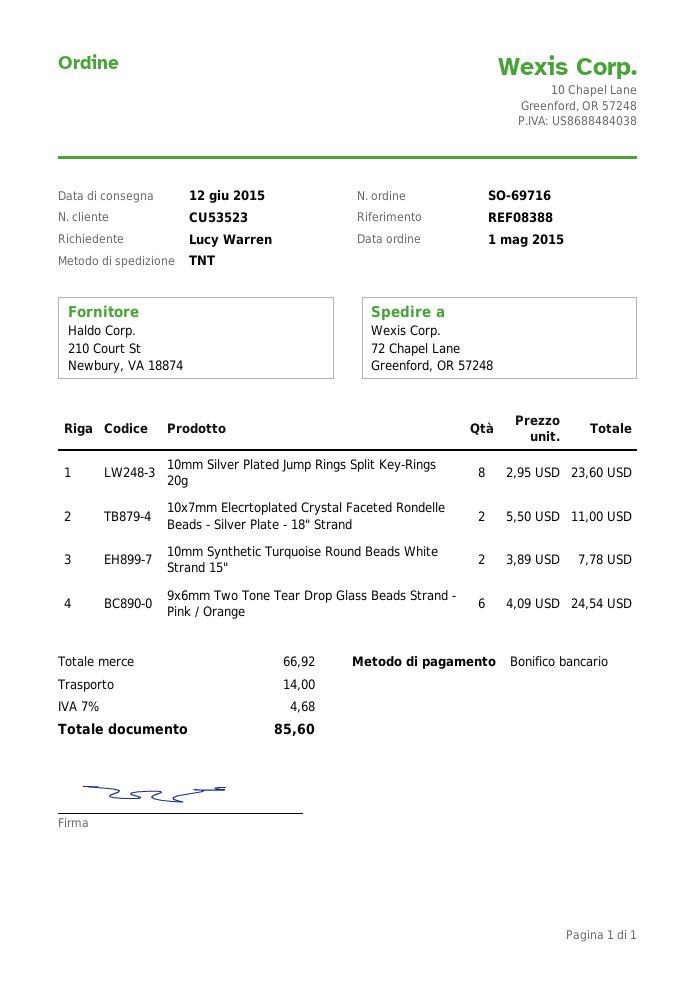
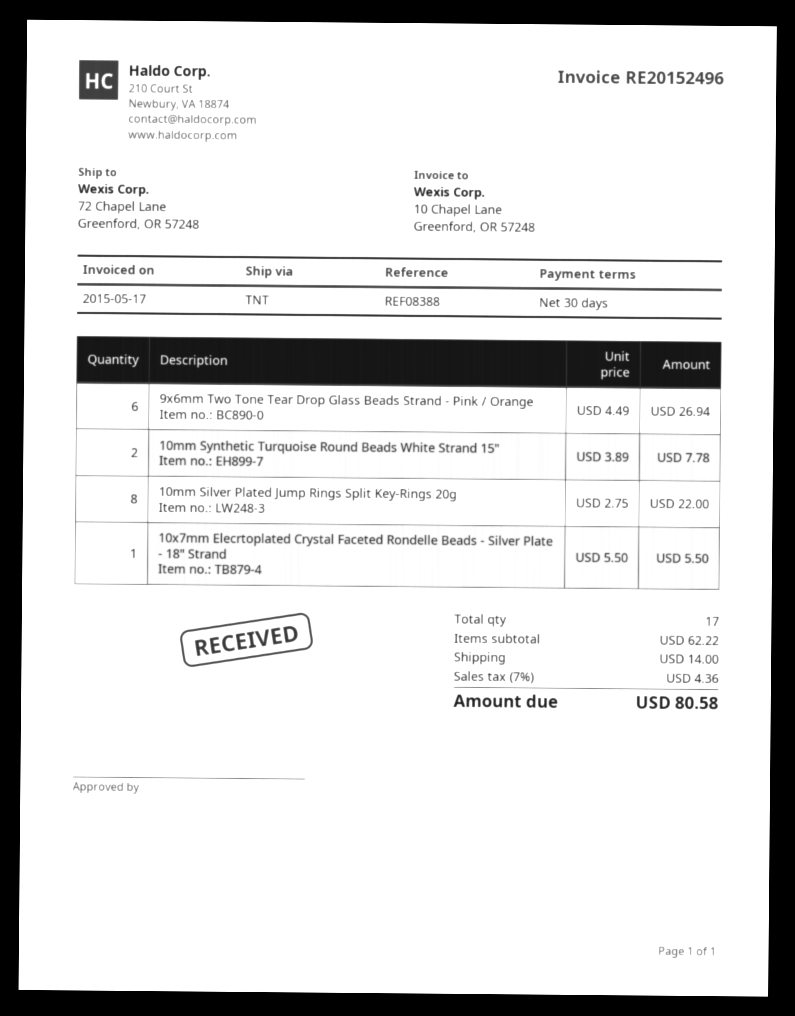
10mm Silver Plated Jump Rings Split Key-Rings 20g: 8 x 2.95 = 23.60 -> 8 x 2.75 = 22.00
10x7mm Elecrtoplated Crystal Faceted Rondelle Beads - Silver Plate - 18" Strand: 2 x 5.50 = 11.00 -> 1 x 5.50 = 5.50
9x6mm Two Tone Tear Drop Glass Beads Strand - Pink / Orange: 6 x 4.09 = 24.54 -> 6 x 4.49 = 26.94
subtotal: 66.92 -> 62.22
tax: 7% = 4.68 -> 7% = 4.36
total: 85.60 -> 80.58

